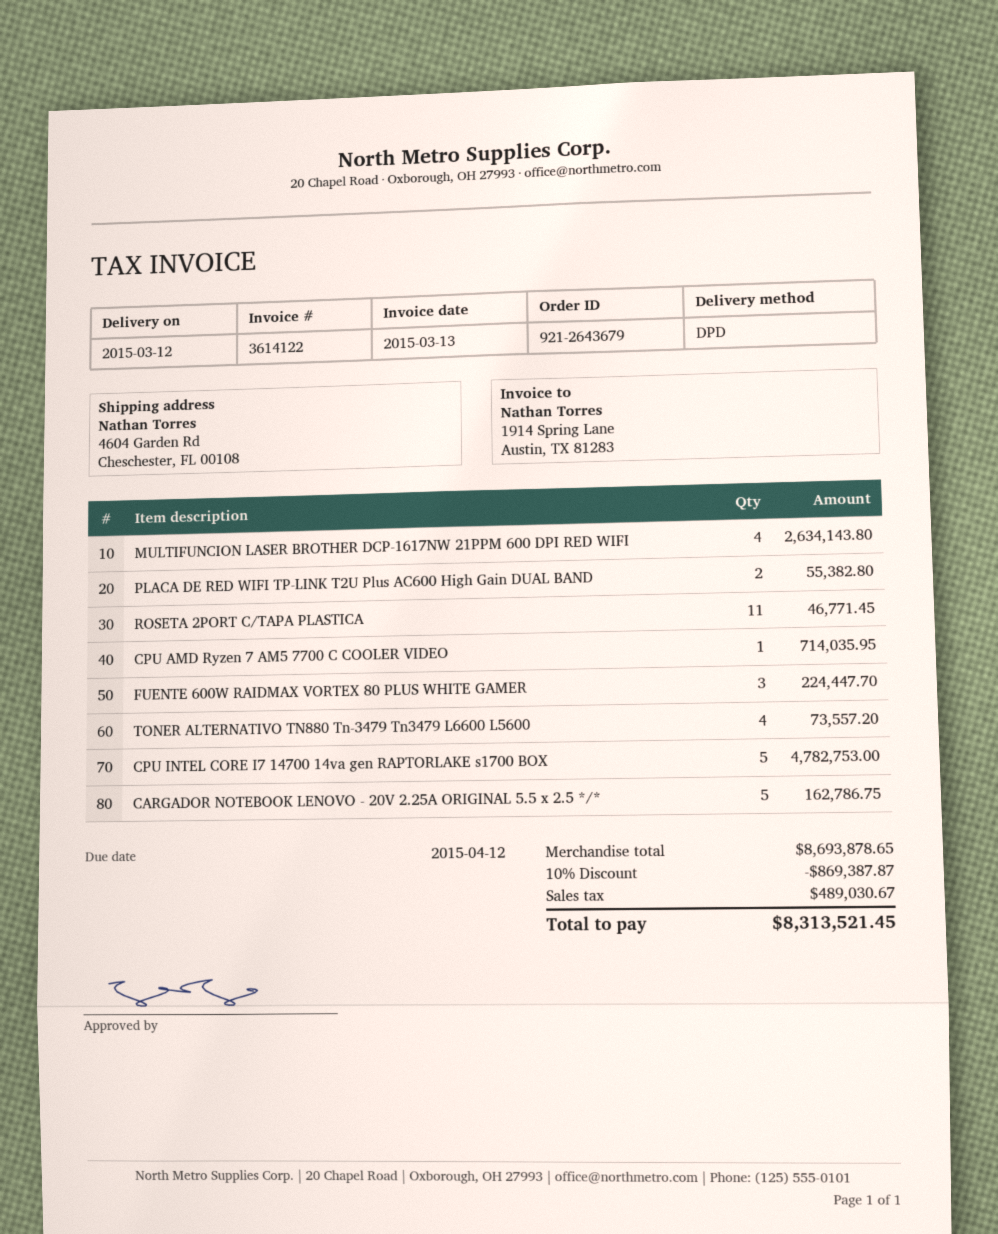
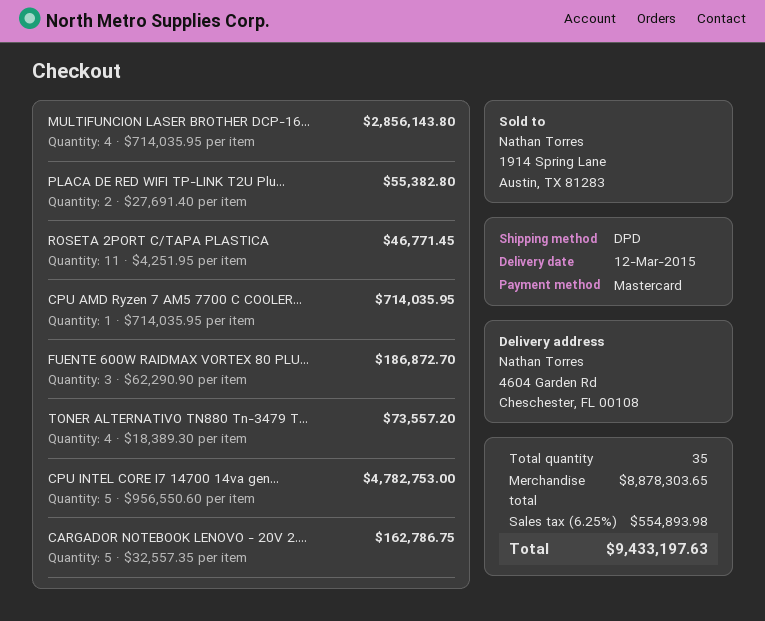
MULTIFUNCION LASER BROTHER DCP-1617NW 21PPM 600 DPI RED WIFI: 4 for 2634143.80 -> 4 for 2856143.80
FUENTE 600W RAIDMAX VORTEX 80 PLUS WHITE GAMER: 3 for 224447.70 -> 3 for 186872.70
subtotal: 8693878.65 -> 8878303.65
discount: 10% = 869387.87 -> none
tax: 489030.67 -> 554893.98
total: 8313521.45 -> 9433197.63

